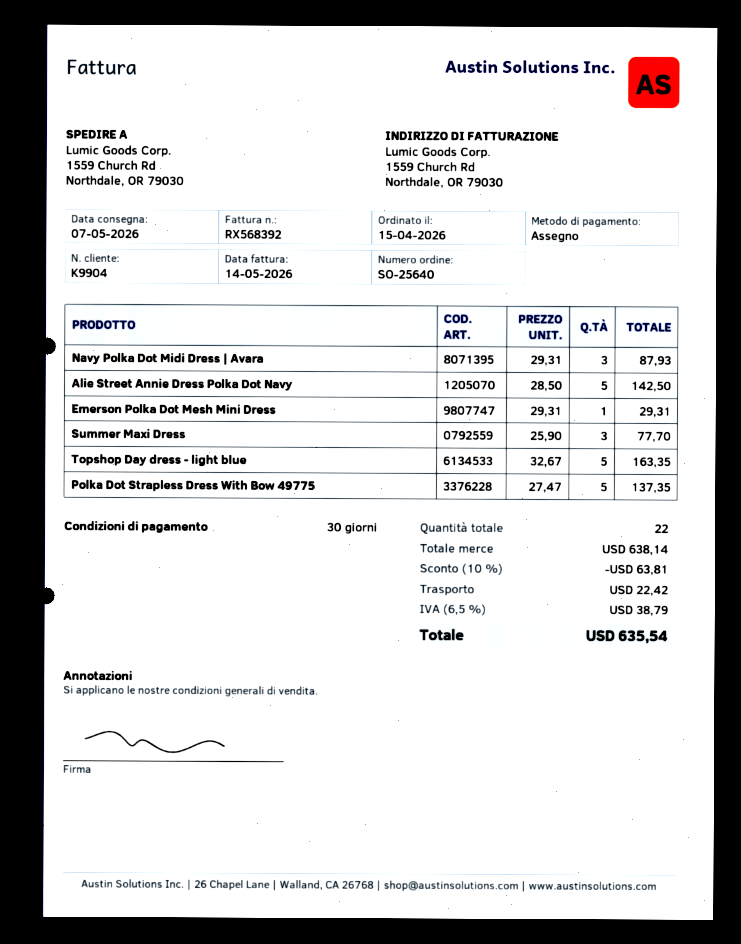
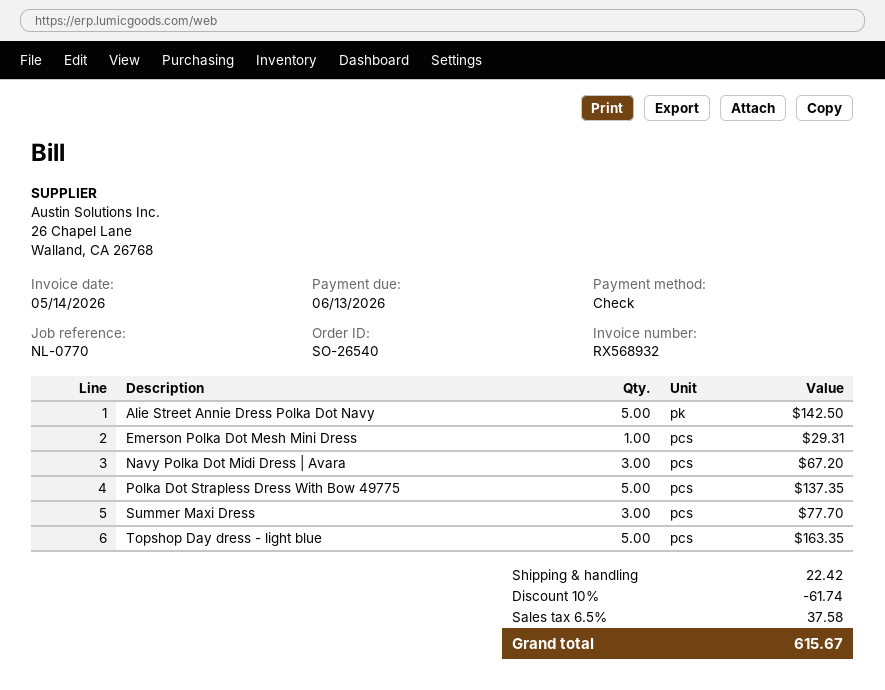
order number: SO-25640 -> SO-26540
invoice number: RX568392 -> RX568932
Navy Polka Dot Midi Dress | Avara: 3 for 87.93 -> 3 for 67.20
discount: 10% = 63.81 -> 10% = 61.74
tax: 6.5% = 38.79 -> 6.5% = 37.58
total: 635.54 -> 615.67

